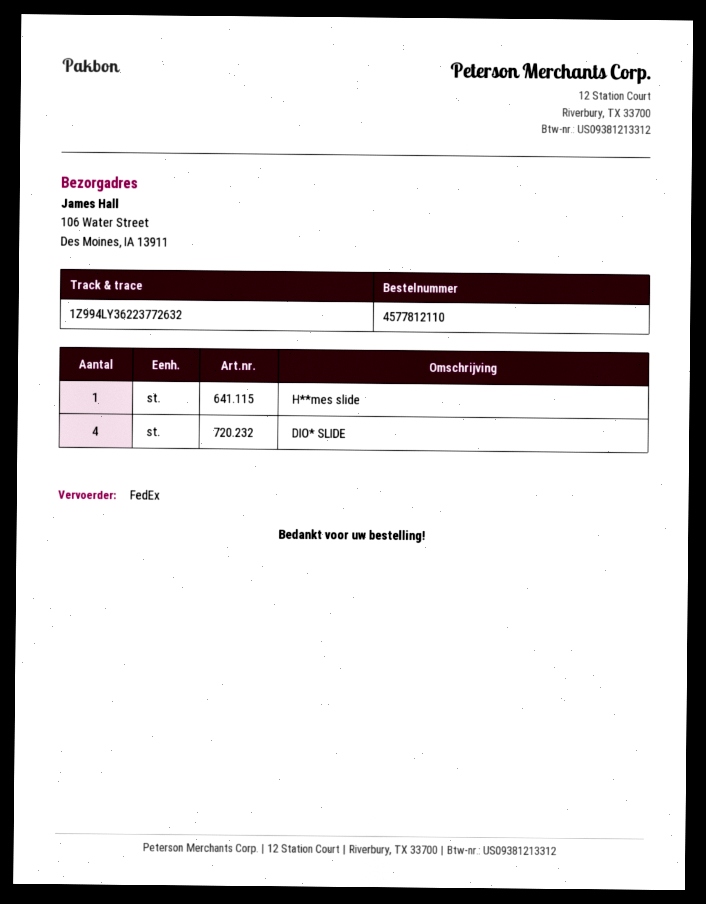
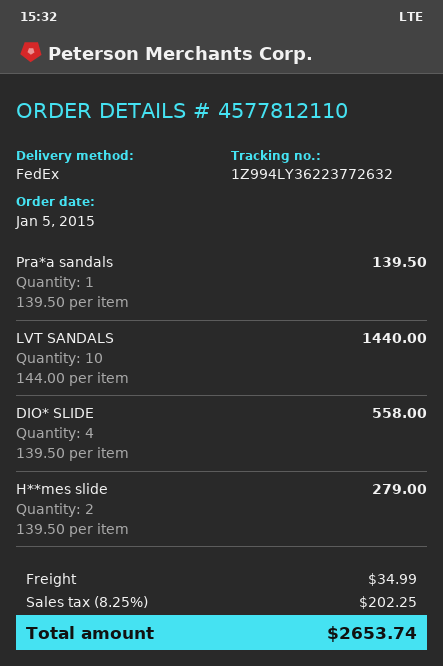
H**mes slide: 1 -> 2
Pra*a sandals: none -> 1
LVT SANDALS: none -> 10

